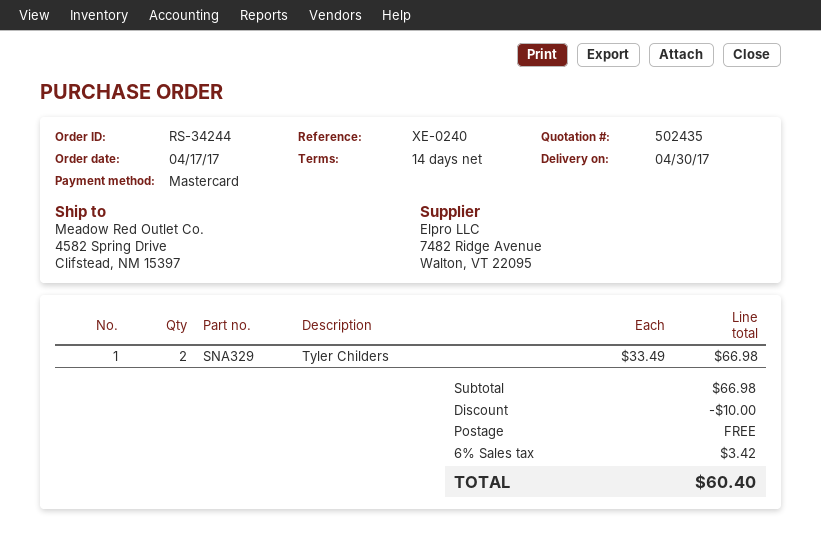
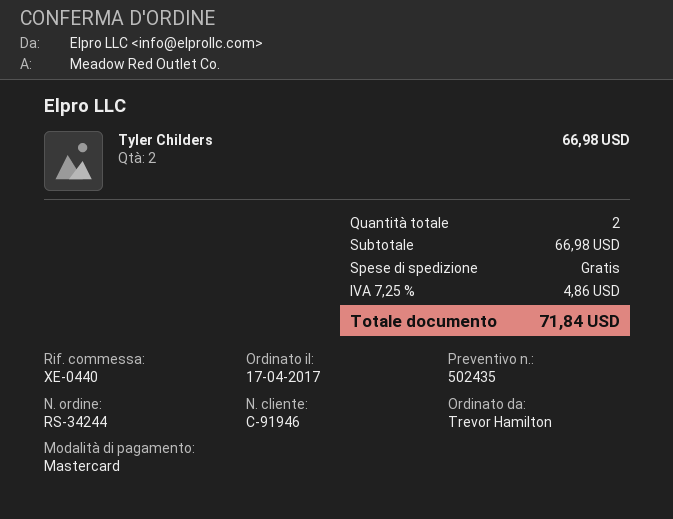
reference: XE-0240 -> XE-0440
discount: 10.00 -> none
tax: 6% = 3.42 -> 7.25% = 4.86
total: 60.40 -> 71.84

